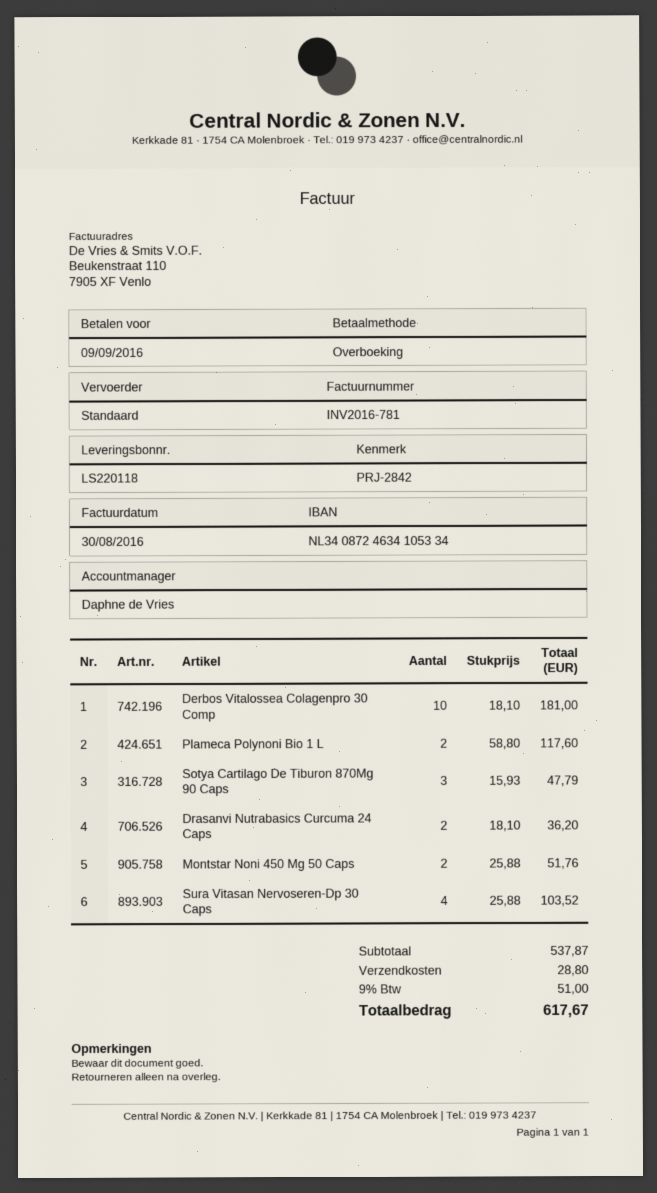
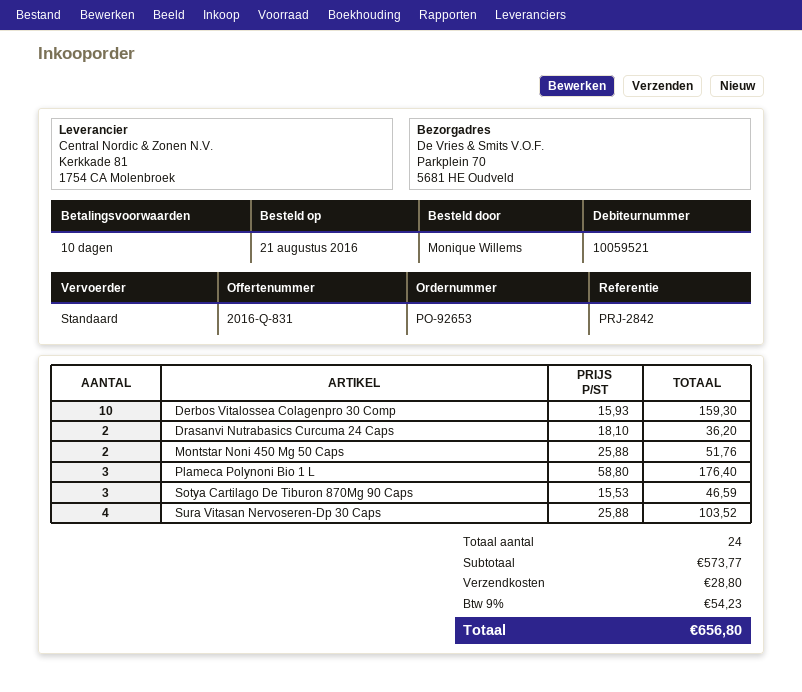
Derbos Vitalossea Colagenpro 30 Comp: 10 x 18.10 = 181.00 -> 10 x 15.93 = 159.30
Plameca Polynoni Bio 1 L: 2 x 58.80 = 117.60 -> 3 x 58.80 = 176.40
Sotya Cartilago De Tiburon 870Mg 90 Caps: 3 x 15.93 = 47.79 -> 3 x 15.53 = 46.59
subtotal: 537.87 -> 573.77
tax: 9% = 51.00 -> 9% = 54.23
total: 617.67 -> 656.80

